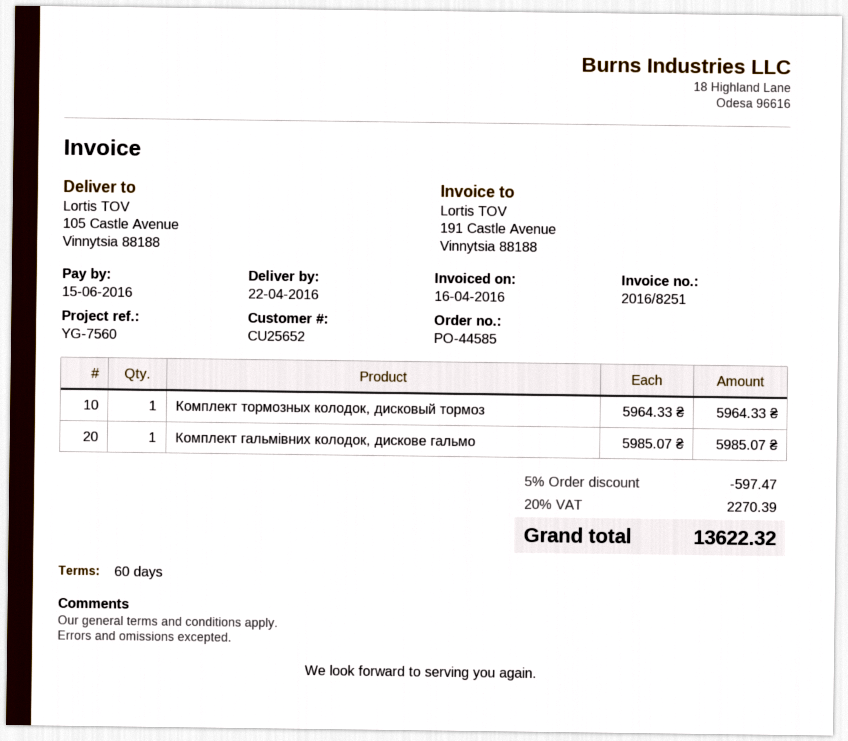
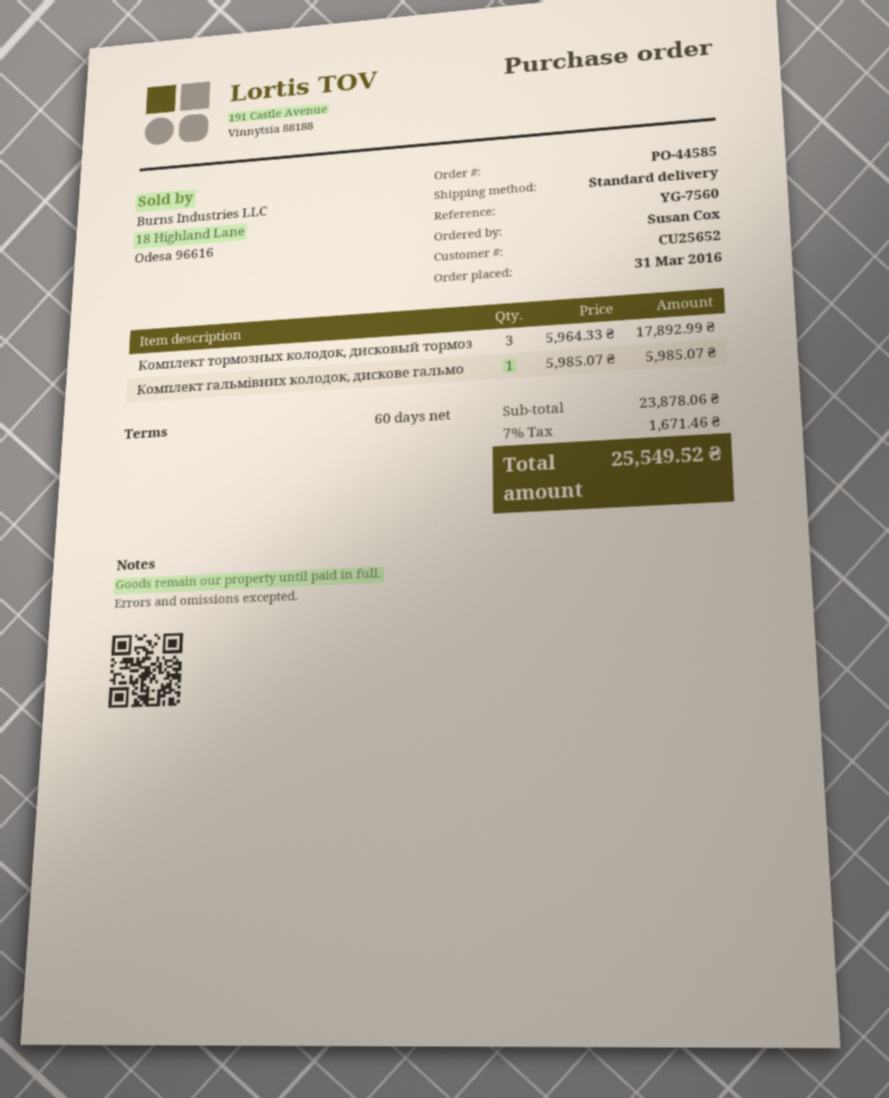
Комплект тормозных колодок, дисковый тормоз: 1 x 5964.33 = 5964.33 -> 3 x 5964.33 = 17892.99
discount: 5% = 597.47 -> none
tax: 20% = 2270.39 -> 7% = 1671.46
total: 13622.32 -> 25549.52

